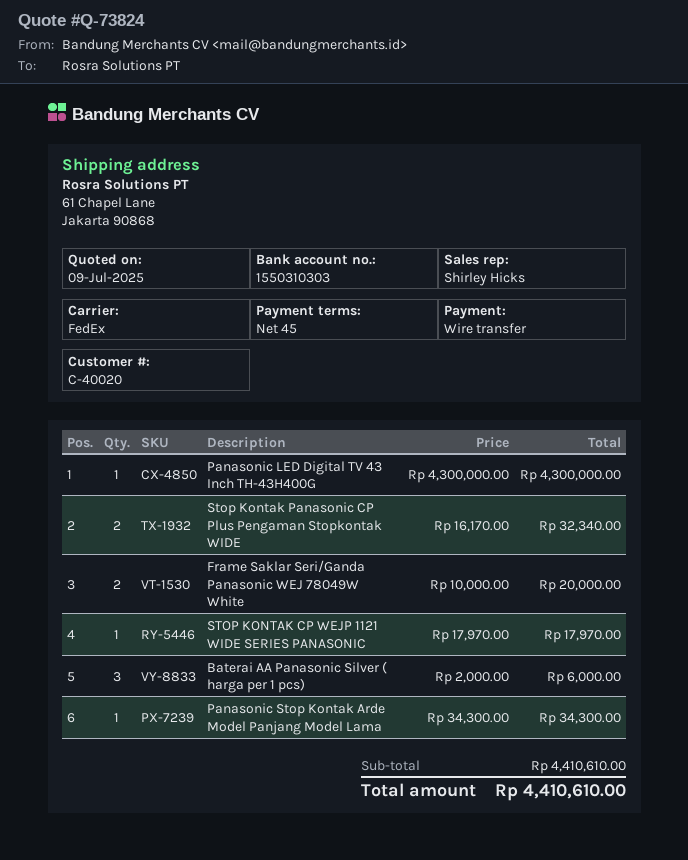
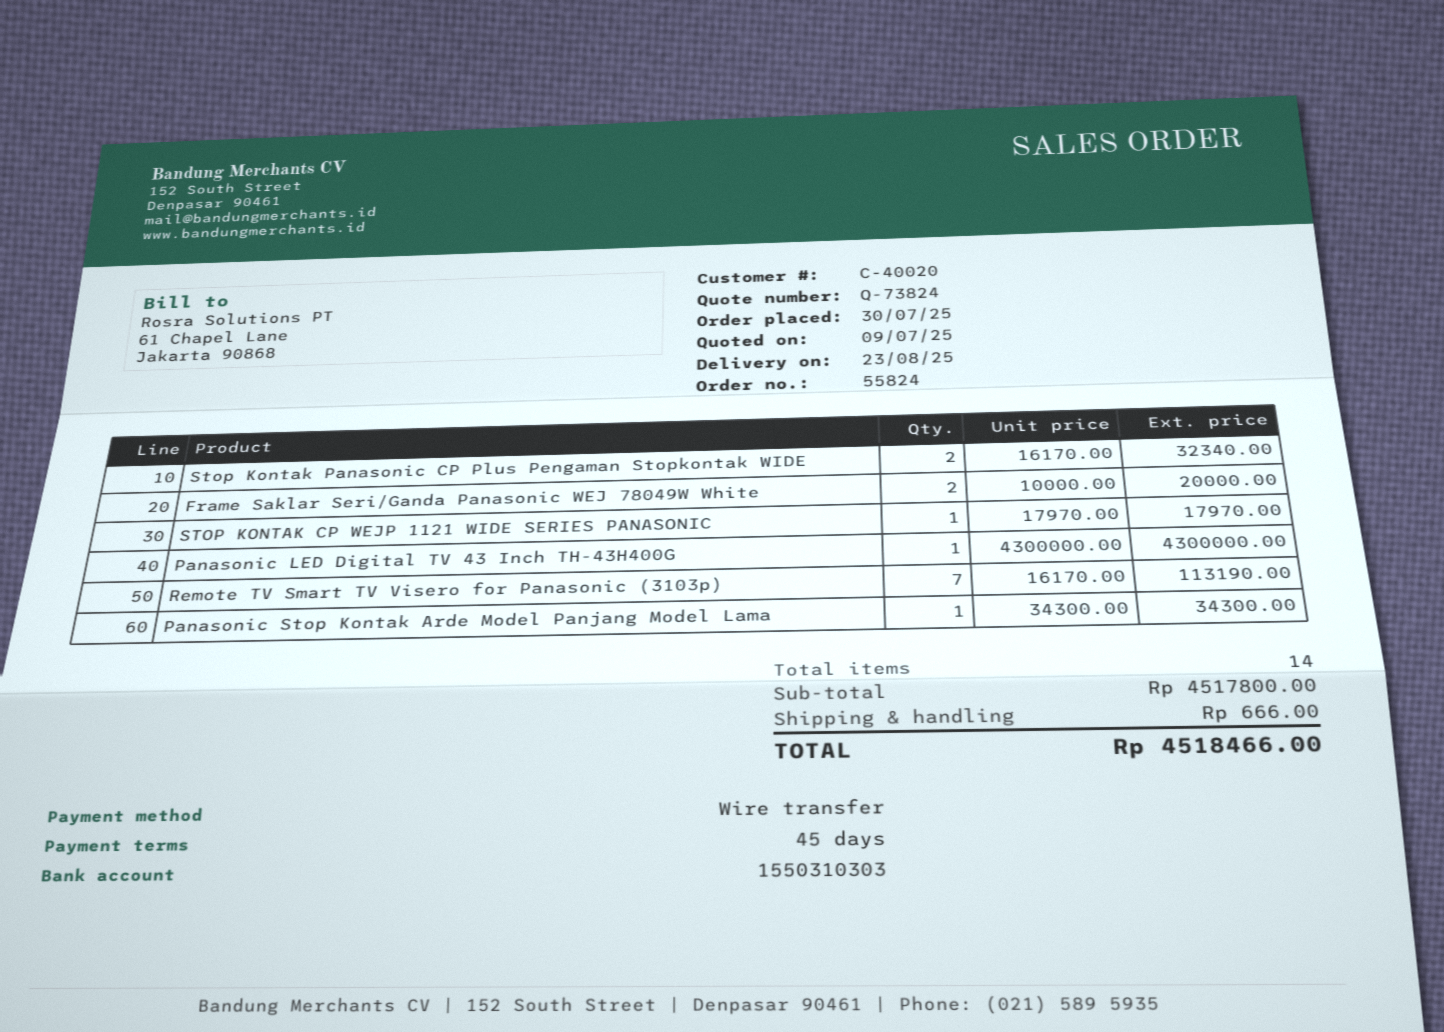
Baterai AA Panasonic Silver ( harga per 1 pcs): 3 x 2000.00 = 6000.00 -> none
Remote TV Smart TV Visero for Panasonic (3103p): none -> 7 x 16170.00 = 113190.00
subtotal: 4410610.00 -> 4517800.00
shipping: none -> 666.00
total: 4410610.00 -> 4518466.00

